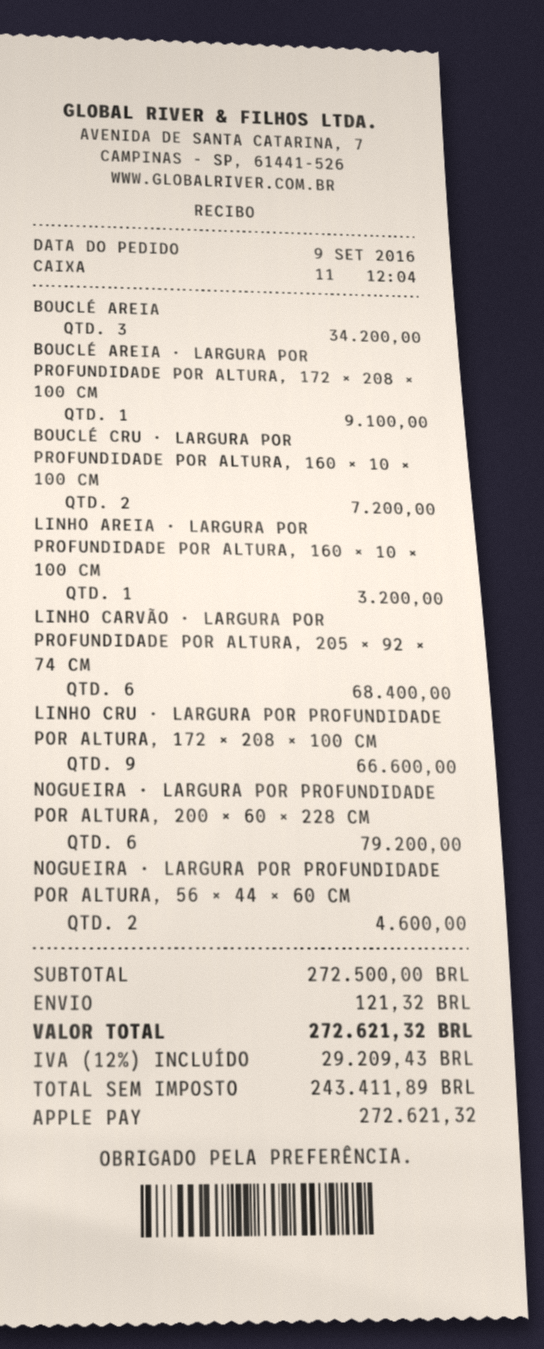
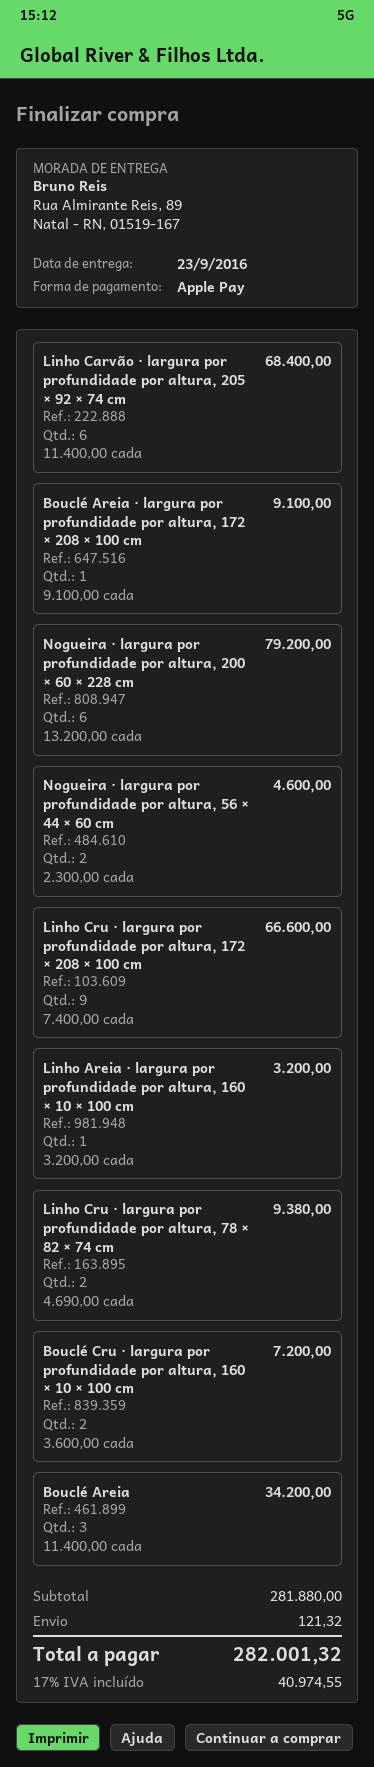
Linho Cru · largura por profundidade por altura, 78 × 82 × 74 cm: none -> 2 for 9380.00
subtotal: 272500.00 -> 281880.00
tax: 12% = 29209.43 -> 17% = 40974.55
total: 272621.32 -> 282001.32

